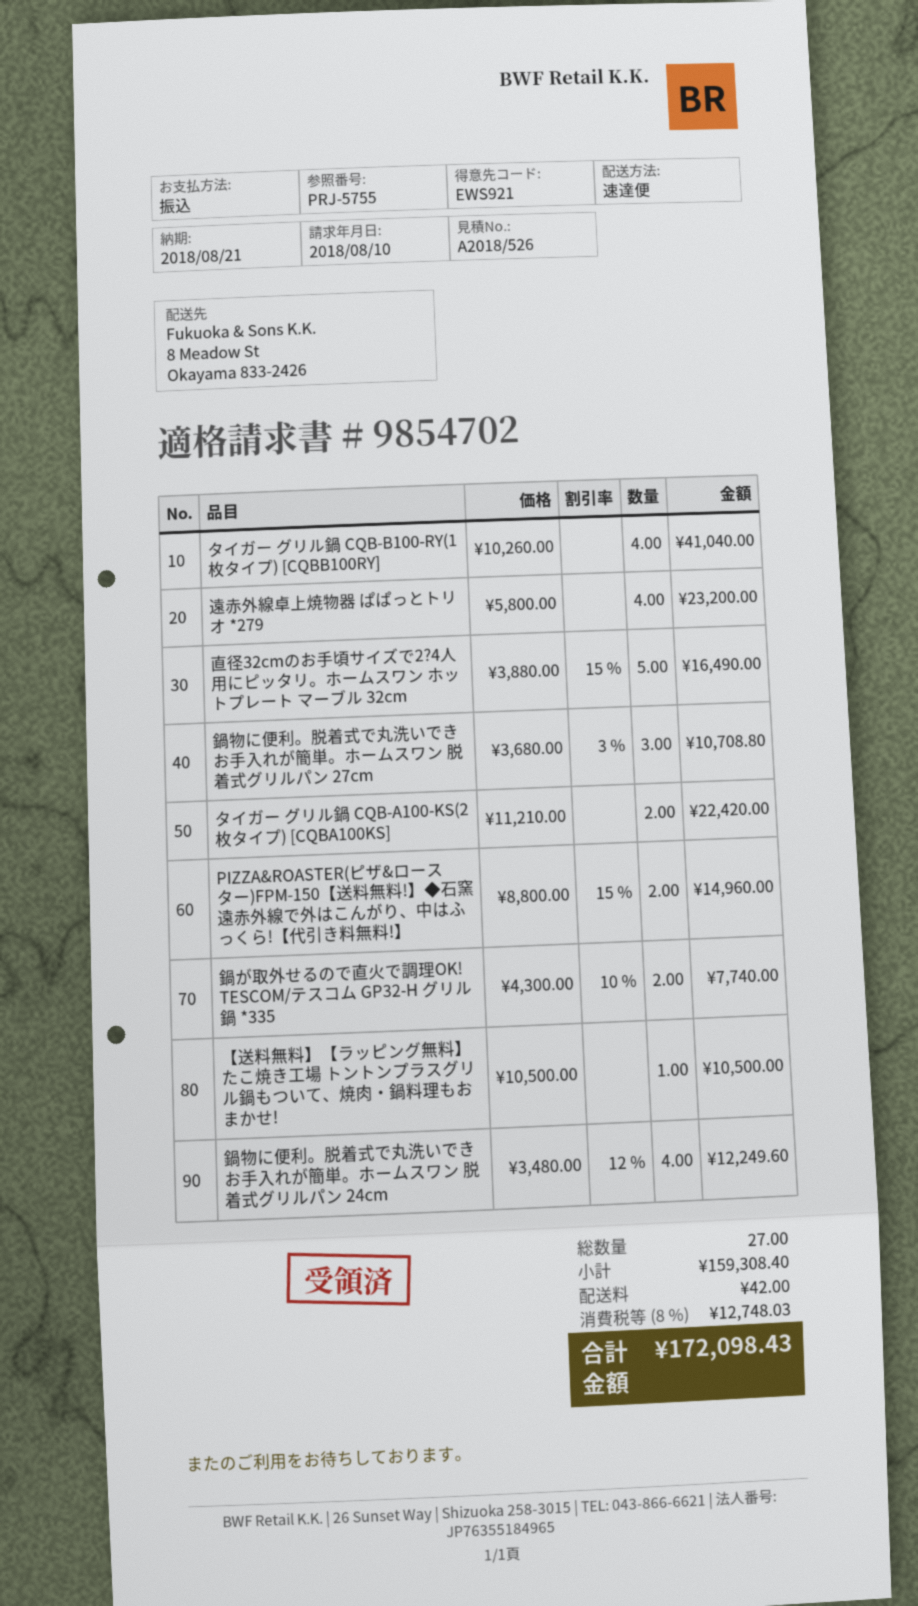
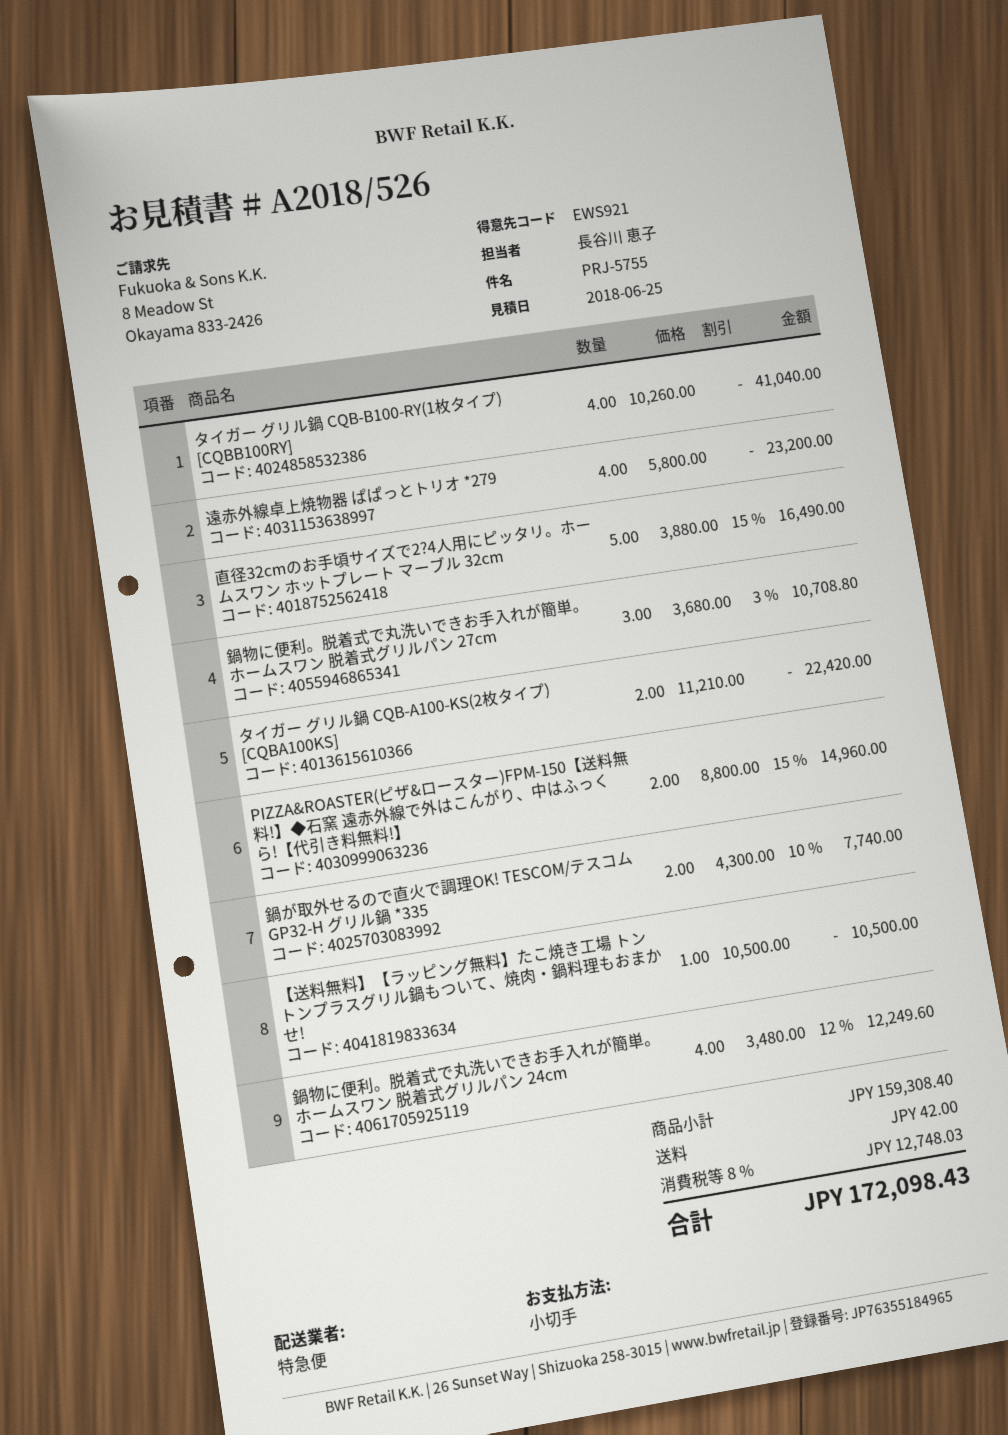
payment method: bank transfer -> cheque

